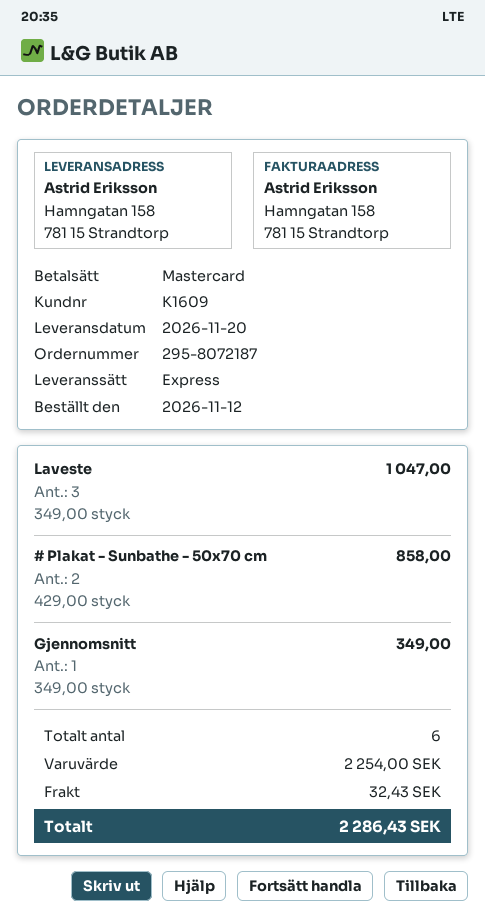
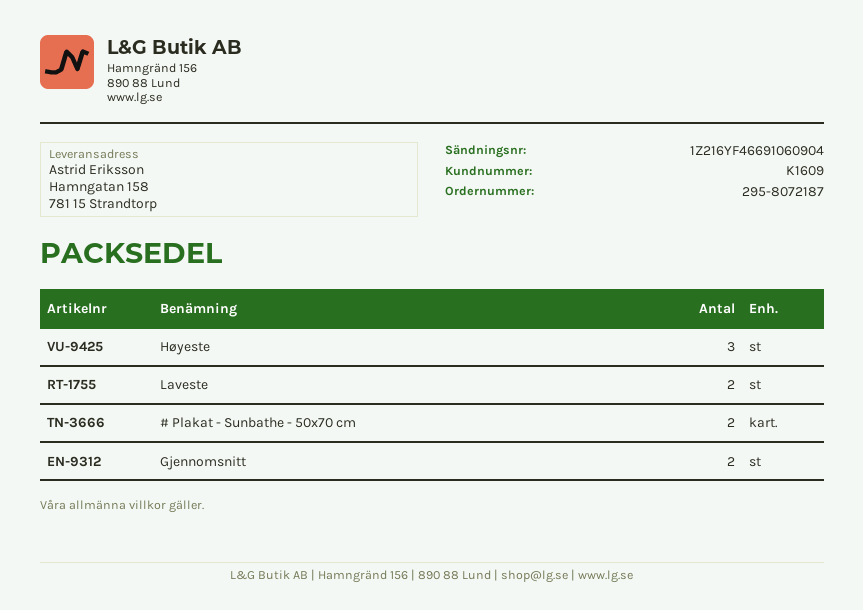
Laveste: 3 -> 2
Gjennomsnitt: 1 -> 2
Høyeste: none -> 3

